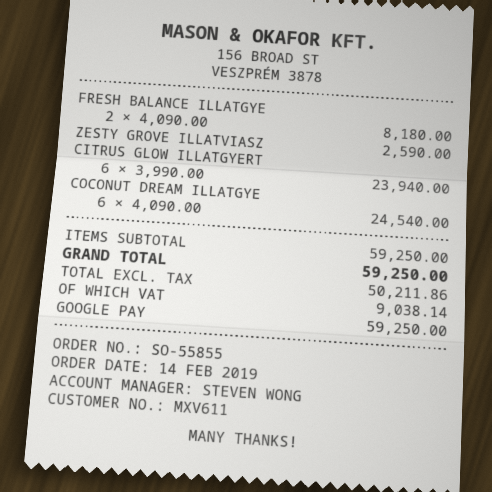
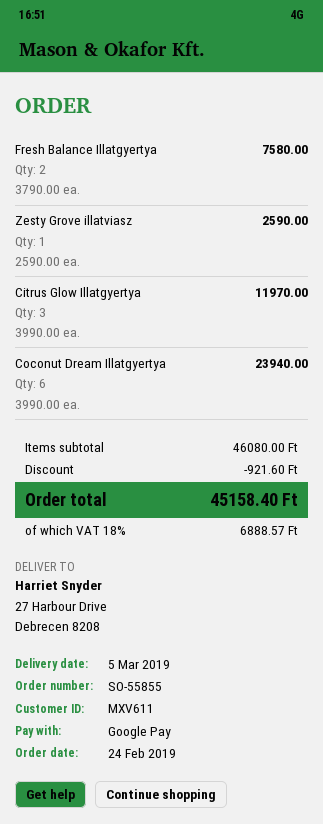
order date: 2019-02-14 -> 2019-02-24
FRESH BALANCE ILLATGYE: 2 x 4090.00 = 8180.00 -> 2 x 3790.00 = 7580.00
CITRUS GLOW ILLATGYERT: 6 x 3990.00 = 23940.00 -> 3 x 3990.00 = 11970.00
COCONUT DREAM ILLATGYE: 6 x 4090.00 = 24540.00 -> 6 x 3990.00 = 23940.00
subtotal: 59250.00 -> 46080.00
discount: none -> 921.60
tax: 9038.14 -> 6888.57
total: 59250.00 -> 45158.40

